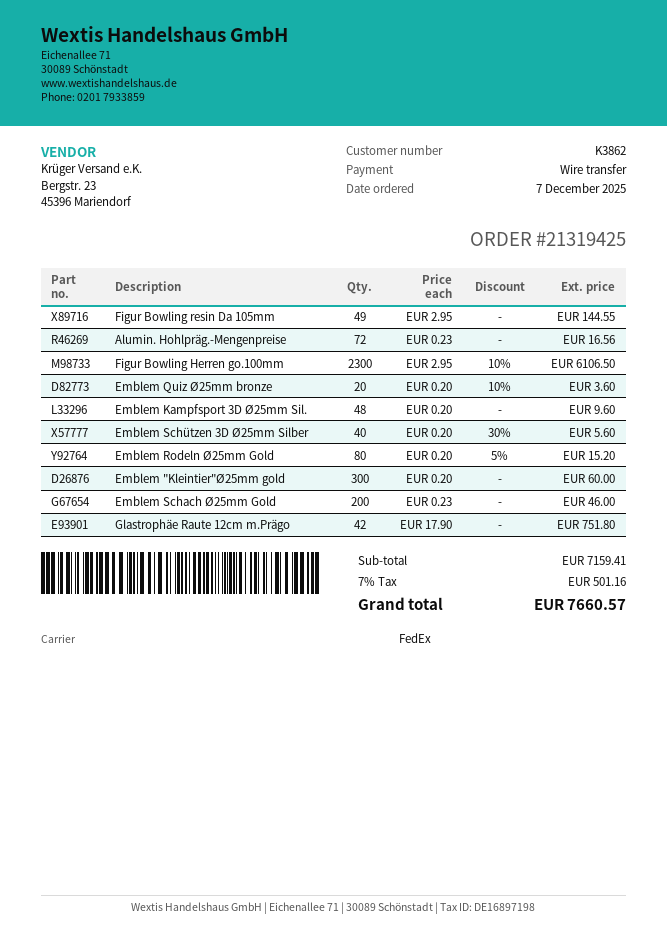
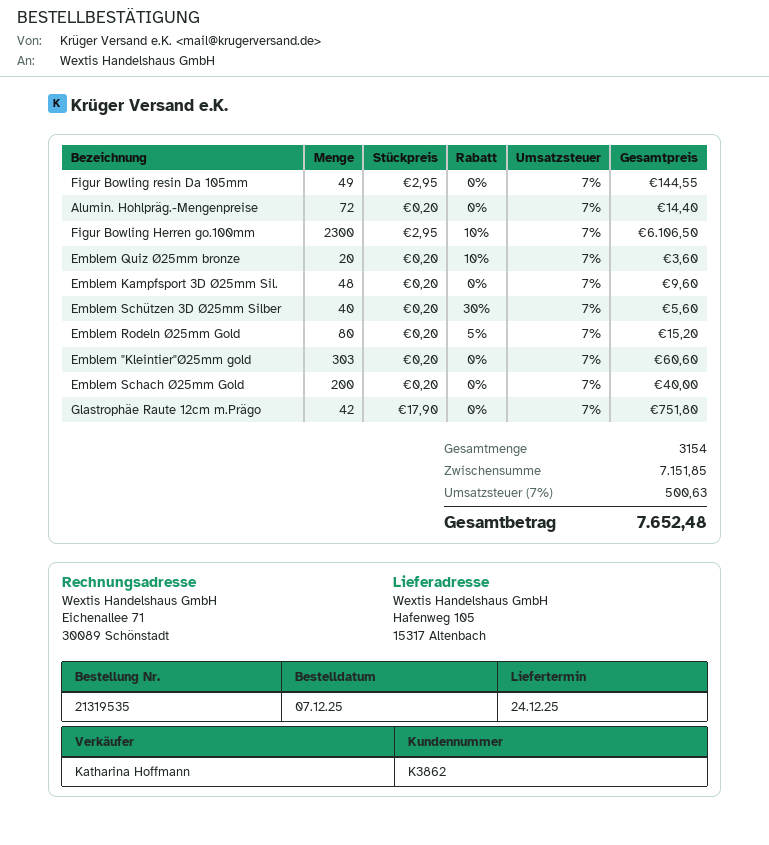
order number: 21319425 -> 21319535
Alumin. Hohlpräg.-Mengenpreise: 72 x 0.23 = 16.56 -> 72 x 0.20 = 14.40
Emblem "Kleintier"Ø25mm gold: 300 x 0.20 = 60.00 -> 303 x 0.20 = 60.60
Emblem Schach Ø25mm Gold: 200 x 0.23 = 46.00 -> 200 x 0.20 = 40.00
subtotal: 7159.41 -> 7151.85
tax: 7% = 501.16 -> 7% = 500.63
total: 7660.57 -> 7652.48

